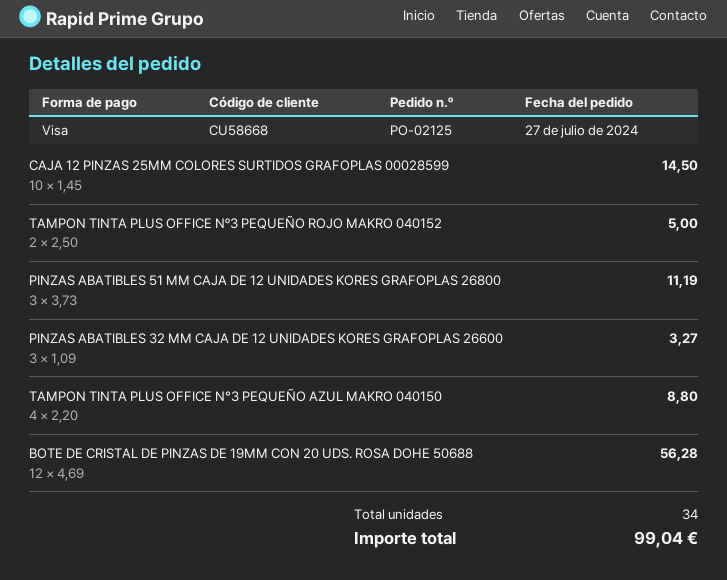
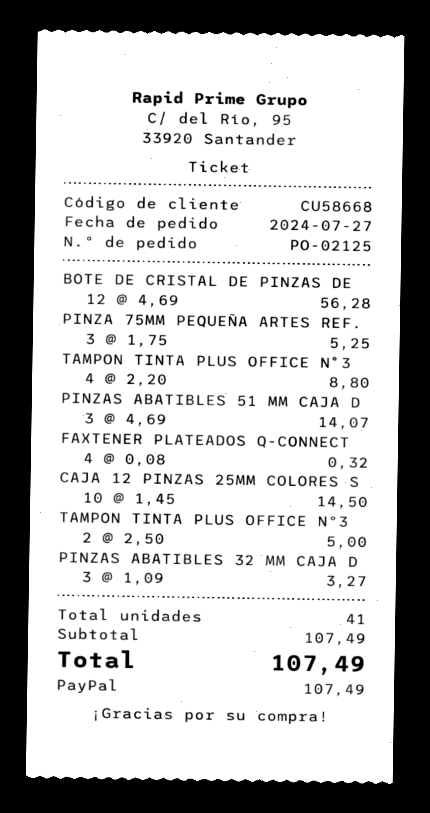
payment method: Visa -> PayPal
PINZAS ABATIBLES 51 MM CAJA DE 12 UNIDADES KORES GRAFOPLAS 26800: 3 x 3.73 = 11.19 -> 3 x 4.69 = 14.07
PINZA 75MM PEQUEÑA ARTES REF.: none -> 3 x 1.75 = 5.25
FAXTENER PLATEADOS Q-CONNECT: none -> 4 x 0.08 = 0.32
total quantity: 34 -> 41
total: 99.04 -> 107.49

